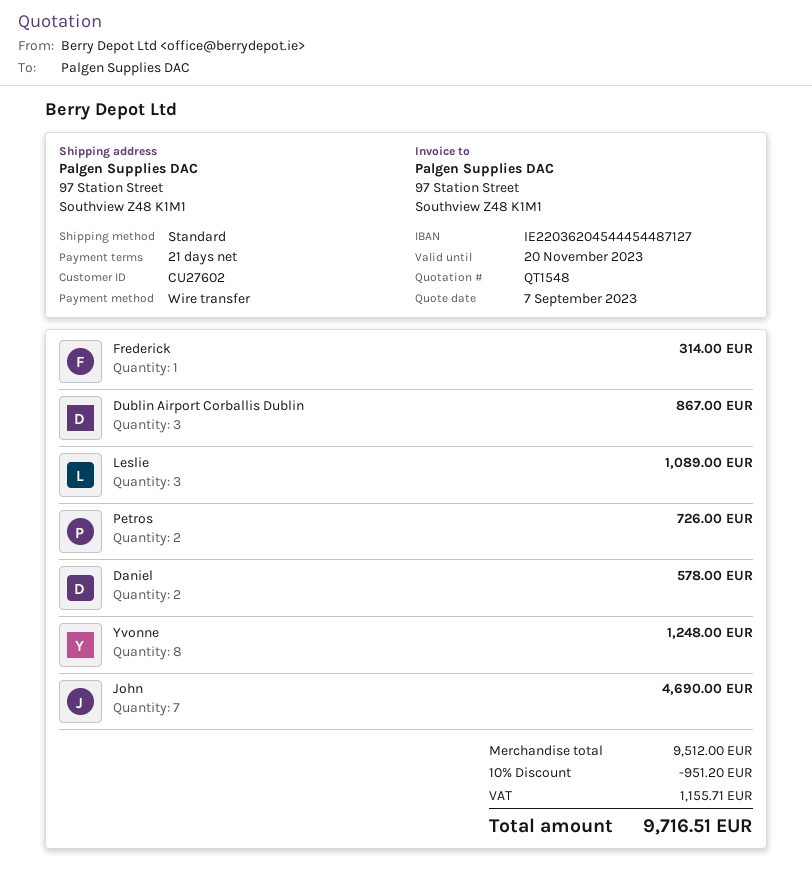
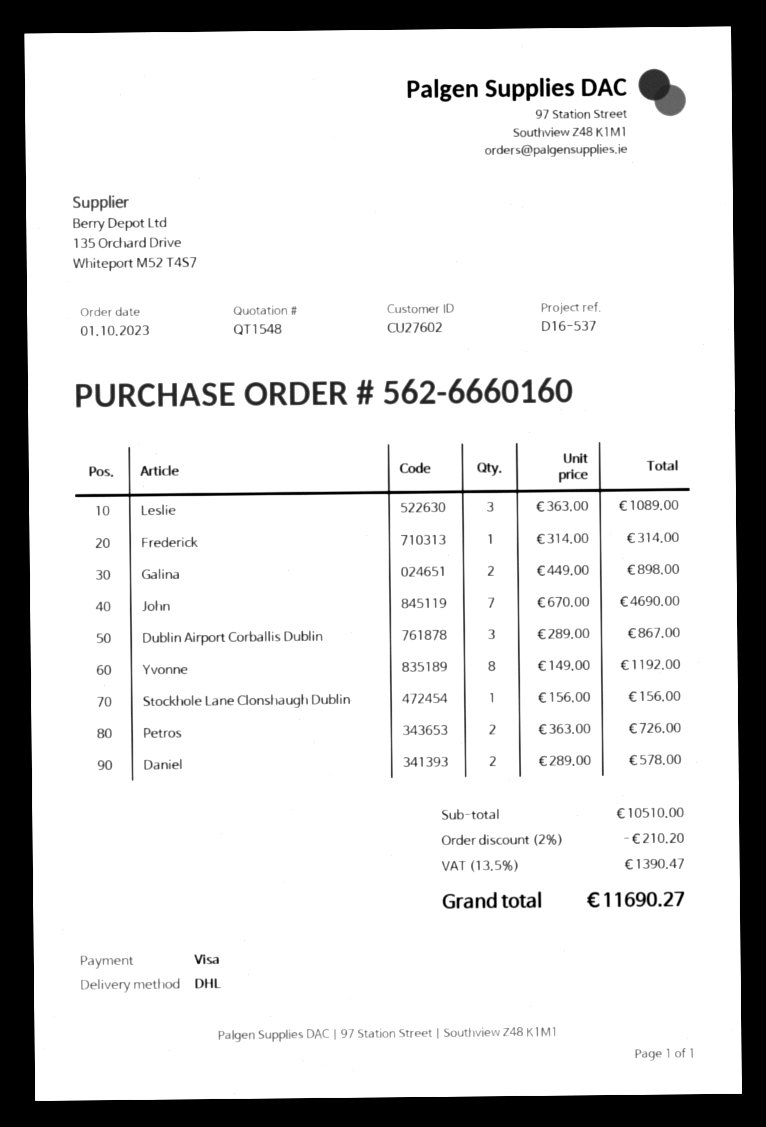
payment method: bank transfer -> Visa
shipping method: standard -> DHL
Yvonne: 8 for 1248.00 -> 8 for 1192.00
Galina: none -> 2 for 898.00
Stockhole Lane Clonshaugh Dublin: none -> 1 for 156.00
subtotal: 9512.00 -> 10510.00
discount: 10% = 951.20 -> 2% = 210.20
tax: 1155.71 -> 1390.47
total: 9716.51 -> 11690.27

